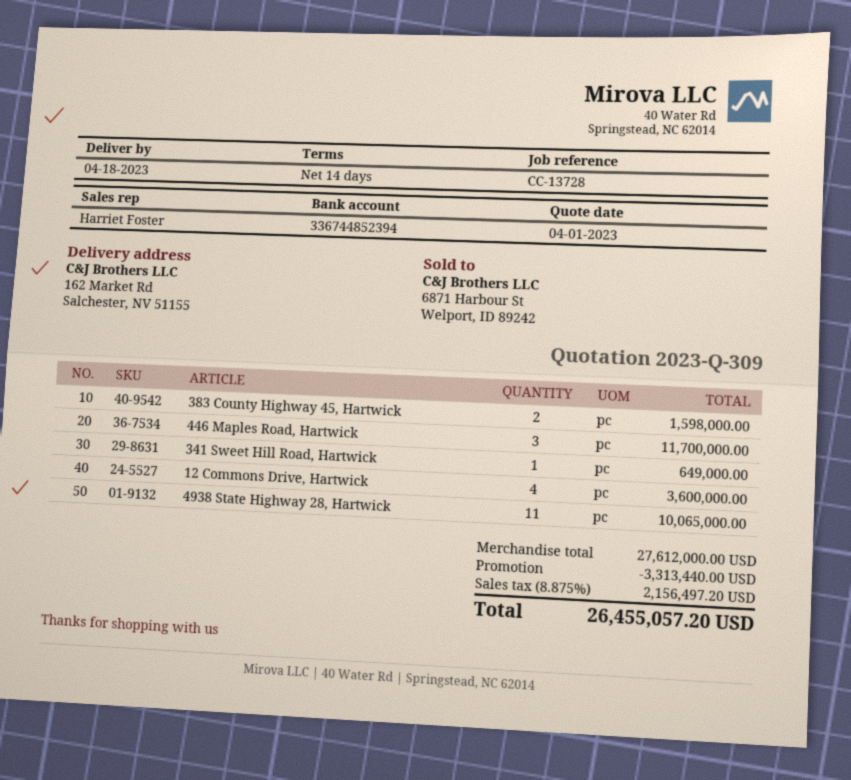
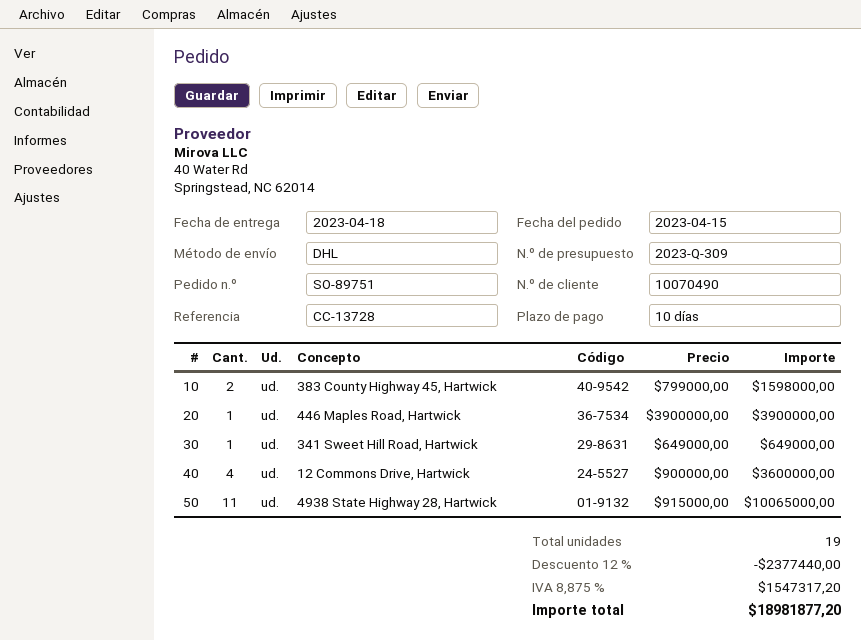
payment terms: 14 days -> 10 days
446 Maples Road, Hartwick: 3 for 11700000.00 -> 1 for 3900000.00
discount: 3313440.00 -> 2377440.00
tax: 8.875% = 2156497.20 -> 8.875% = 1547317.20
total: 26455057.20 -> 18981877.20

